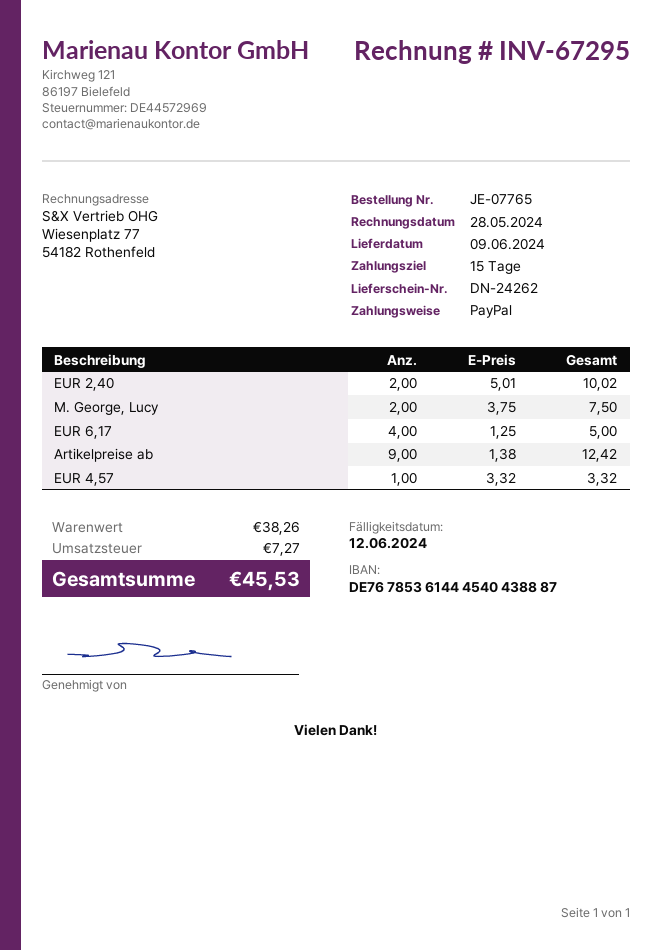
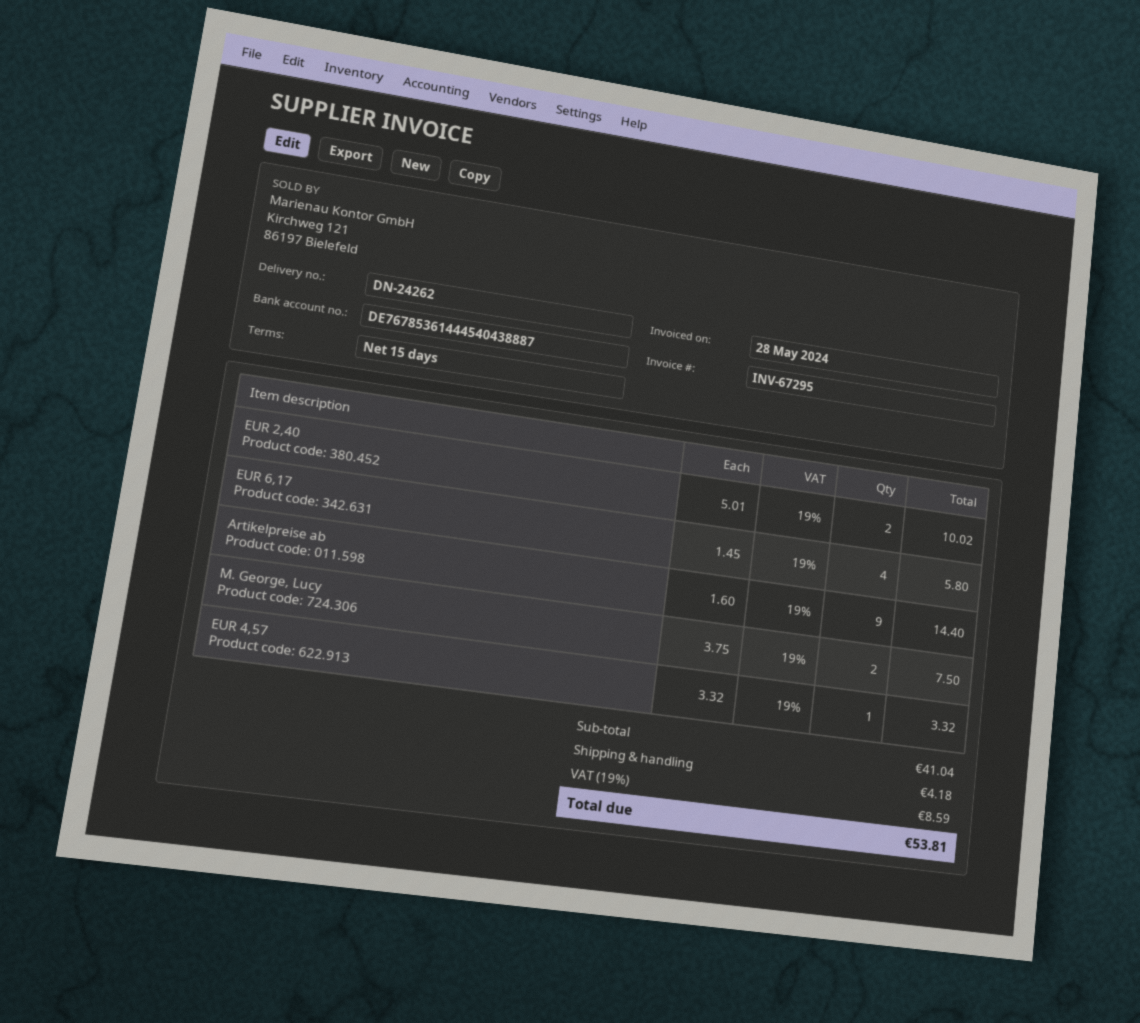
EUR 6,17: 4 x 1.25 = 5.00 -> 4 x 1.45 = 5.80
Artikelpreise ab: 9 x 1.38 = 12.42 -> 9 x 1.60 = 14.40
subtotal: 38.26 -> 41.04
shipping: none -> 4.18
tax: 7.27 -> 8.59
total: 45.53 -> 53.81

